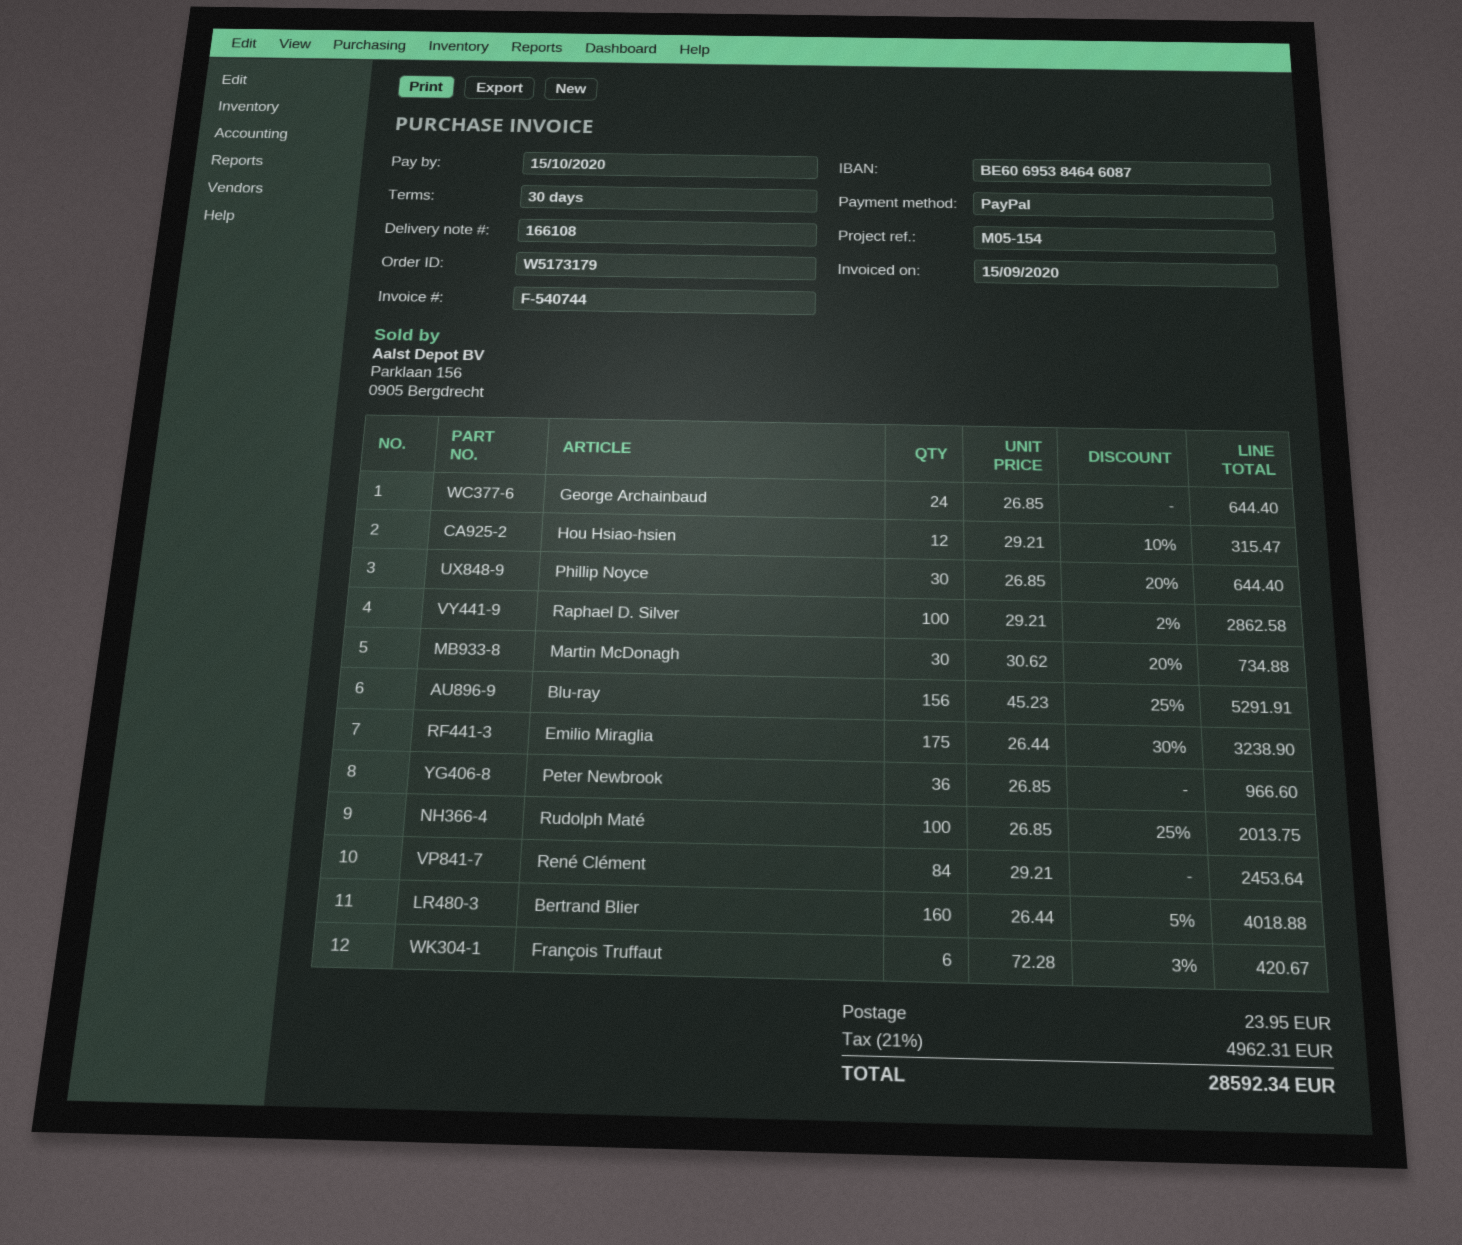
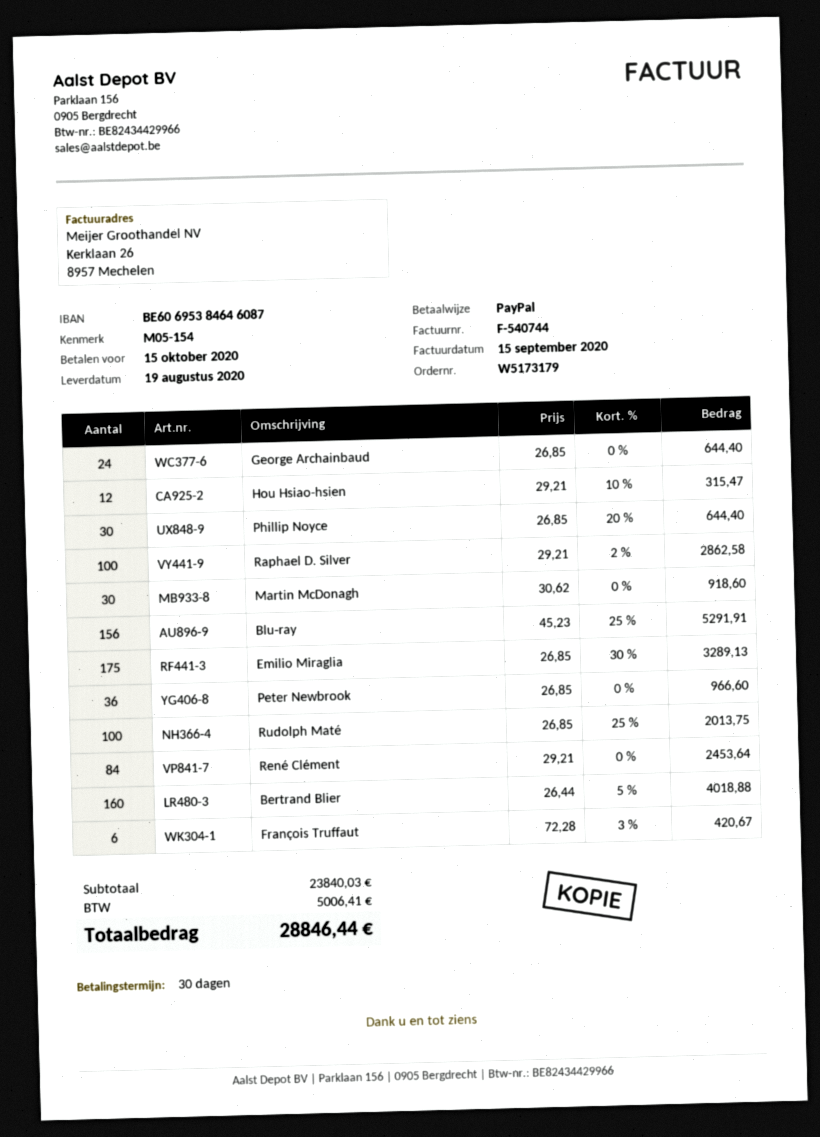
Martin McDonagh: 30 x 30.62 - 20% = 734.88 -> 30 x 30.62 = 918.60
Emilio Miraglia: 175 x 26.44 - 30% = 3238.90 -> 175 x 26.85 - 30% = 3289.13
shipping: 23.95 -> none
tax: 4962.31 -> 5006.41
total: 28592.34 -> 28846.44

